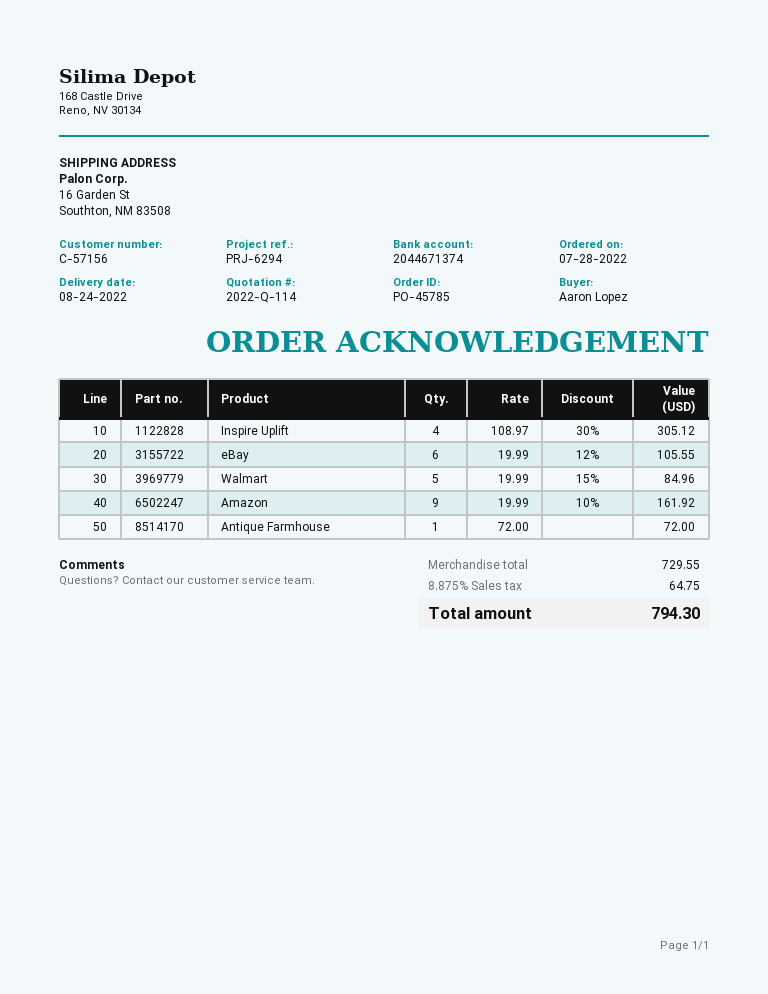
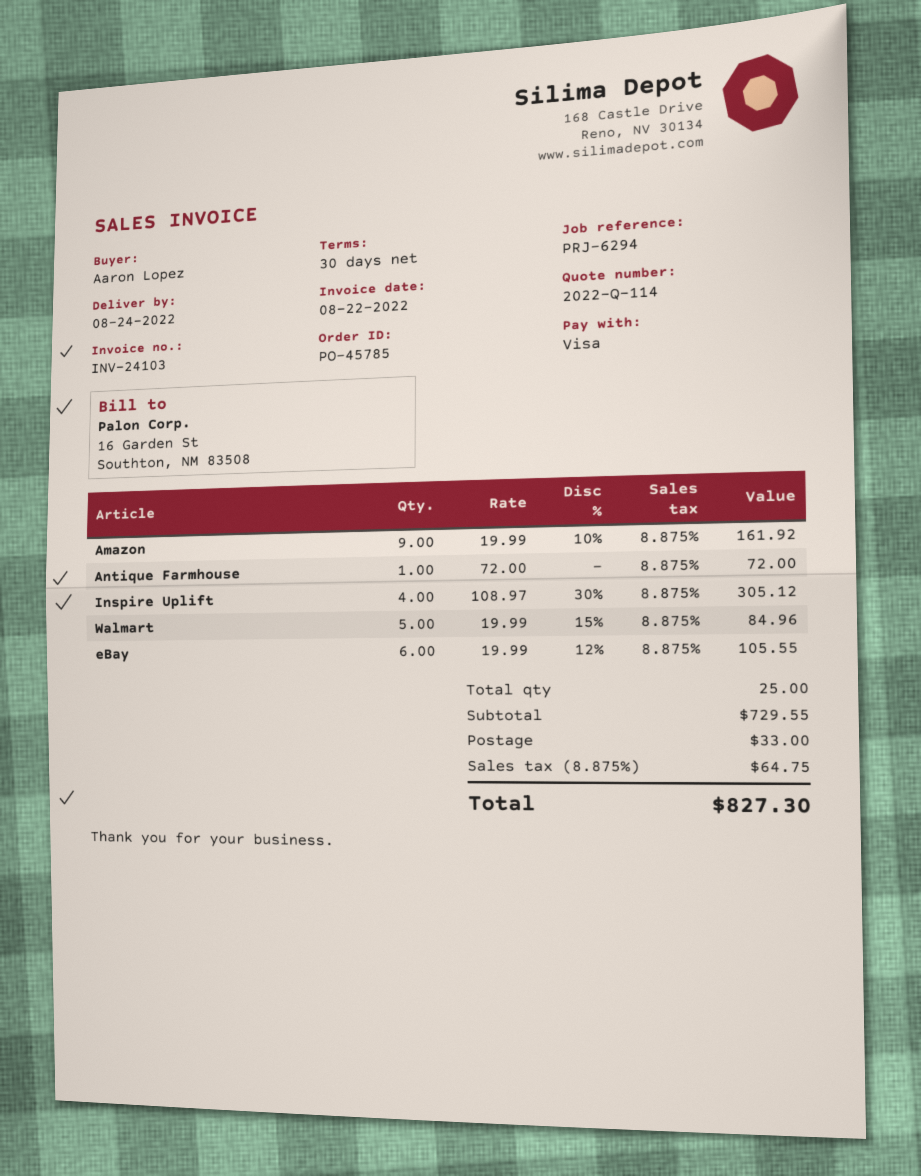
shipping: none -> 33.00
total: 794.30 -> 827.30

